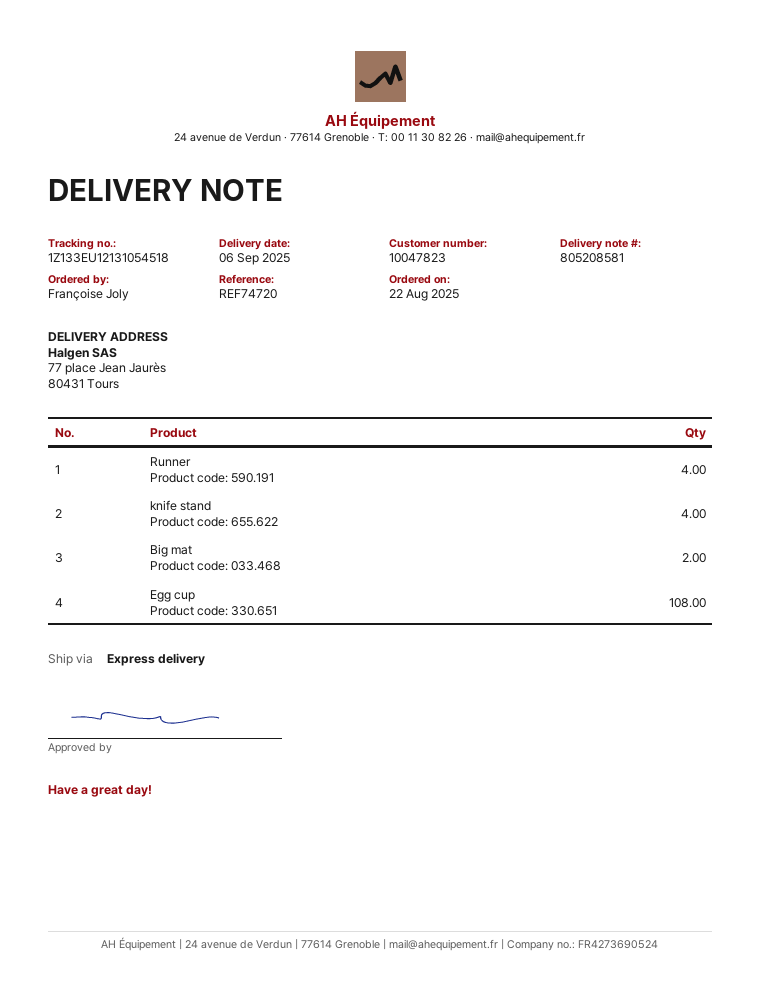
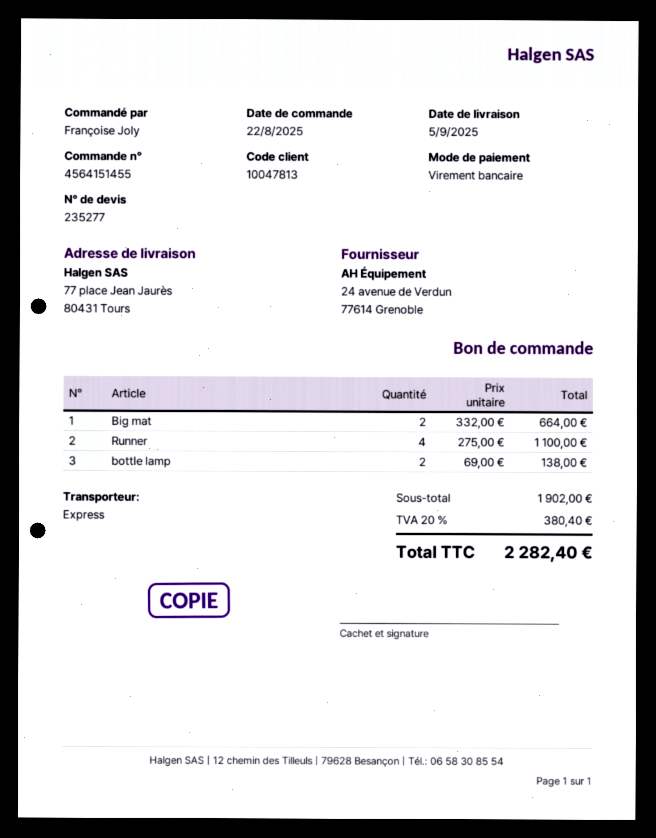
delivery date: 2025-09-06 -> 2025-09-05
customer number: 10047823 -> 10047813
knife stand: 4 -> none
Egg cup: 108 -> none
bottle lamp: none -> 2

